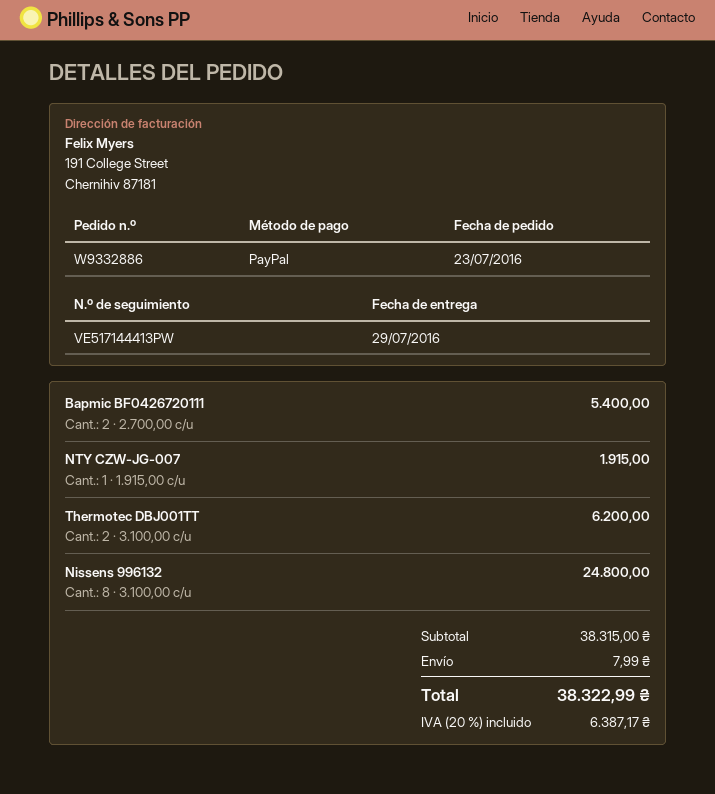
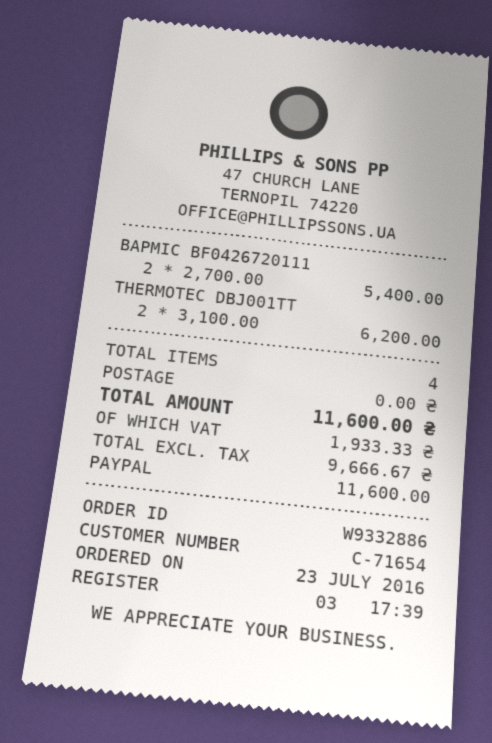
NTY CZW-JG-007: 1 x 1915.00 = 1915.00 -> none
Nissens 996132: 8 x 3100.00 = 24800.00 -> none
shipping: 7.99 -> 0.00
tax: 6387.17 -> 1933.33
total: 38322.99 -> 11600.00

